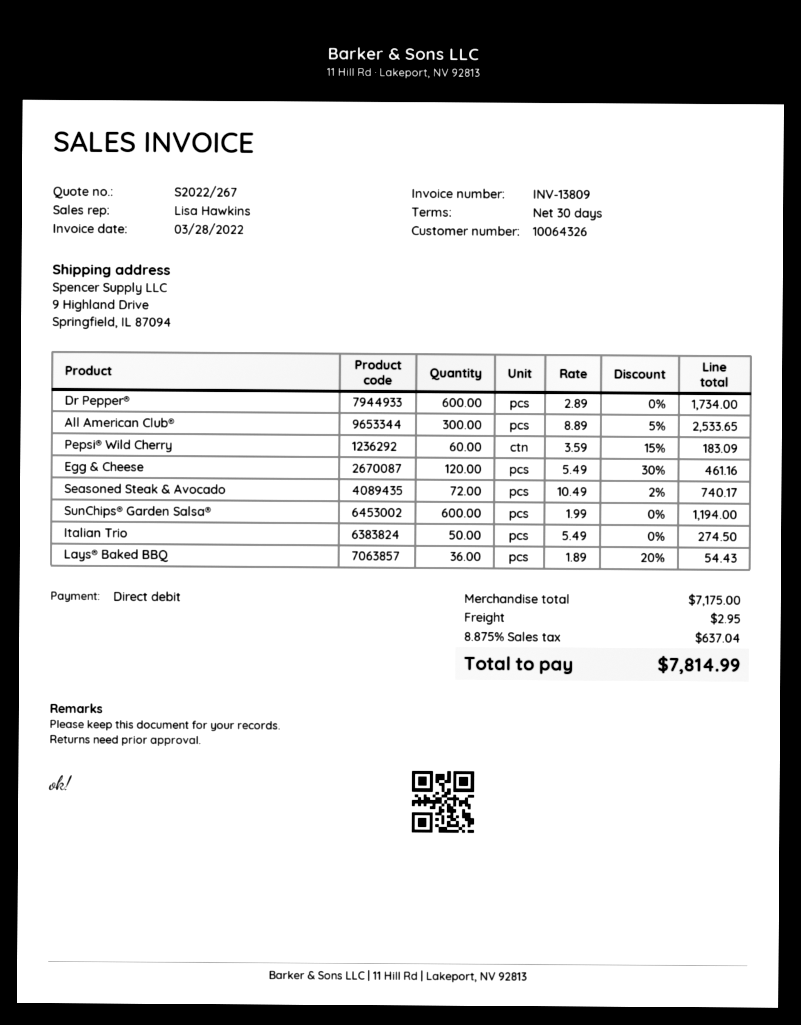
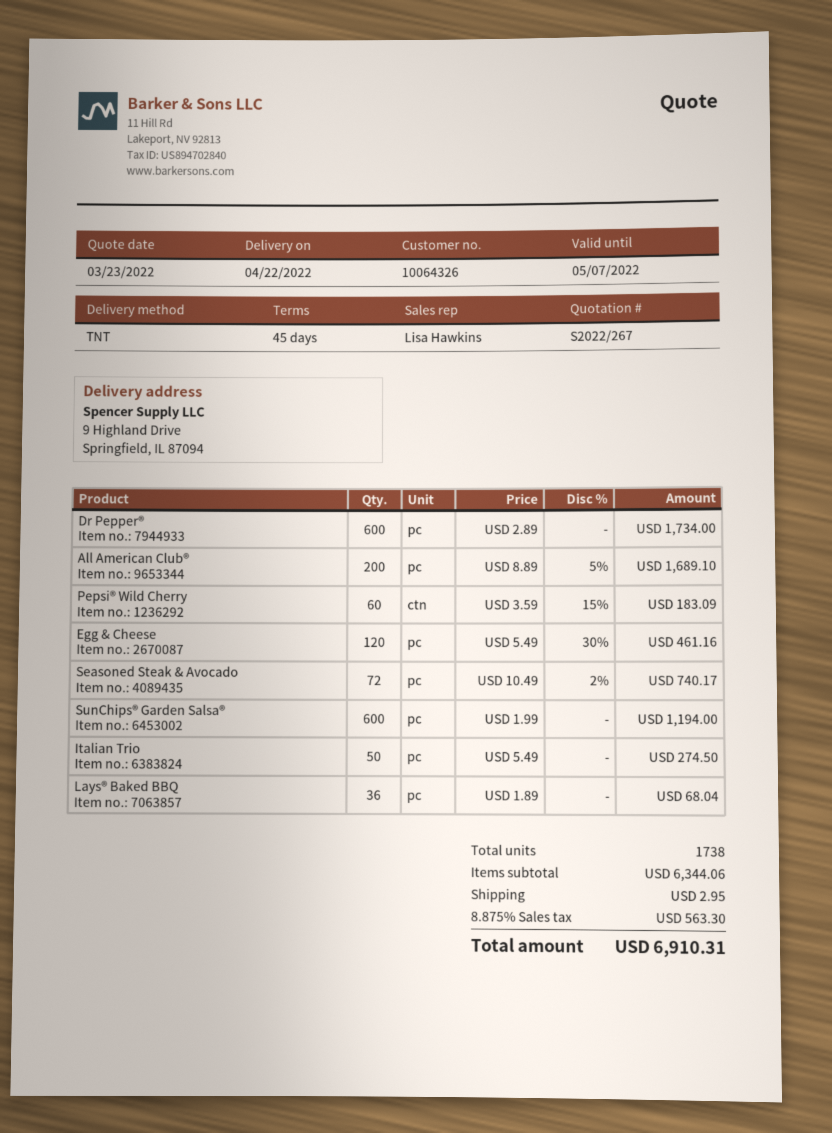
payment terms: 30 days -> 45 days
All American Club®: 300 x 8.89 - 5% = 2533.65 -> 200 x 8.89 - 5% = 1689.10
Lays® Baked BBQ: 36 x 1.89 - 20% = 54.43 -> 36 x 1.89 = 68.04
subtotal: 7175.00 -> 6344.06
tax: 8.875% = 637.04 -> 8.875% = 563.30
total: 7814.99 -> 6910.31

